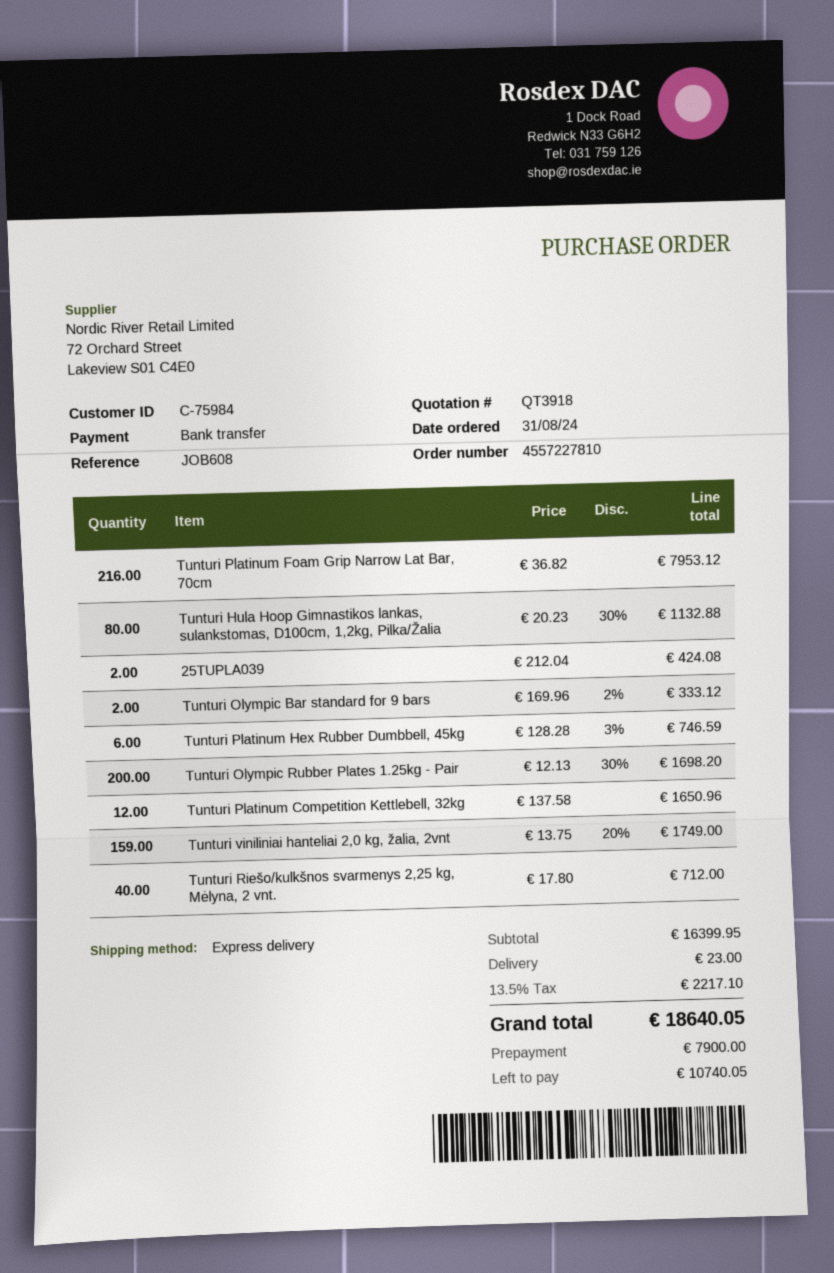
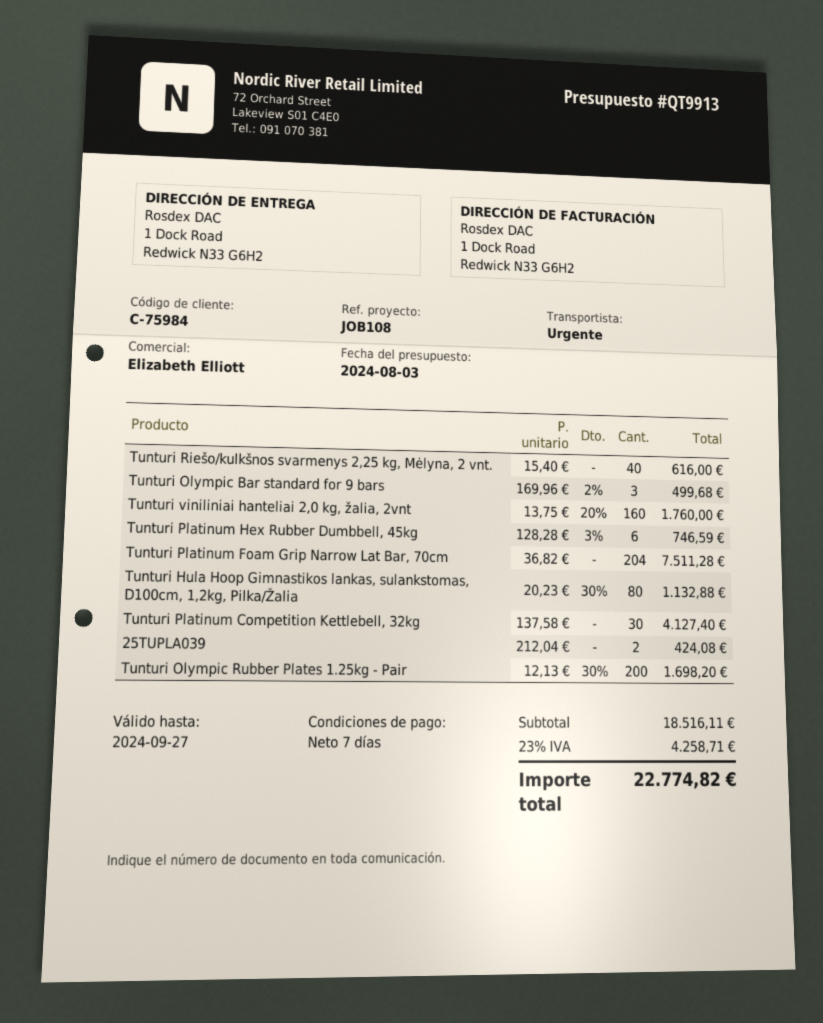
quote number: QT3918 -> QT9913
reference: JOB608 -> JOB108
Tunturi Platinum Foam Grip Narrow Lat Bar, 70cm: 216 x 36.82 = 7953.12 -> 204 x 36.82 = 7511.28
Tunturi Olympic Bar standard for 9 bars: 2 x 169.96 - 2% = 333.12 -> 3 x 169.96 - 2% = 499.68
Tunturi Platinum Competition Kettlebell, 32kg: 12 x 137.58 = 1650.96 -> 30 x 137.58 = 4127.40
Tunturi viniliniai hanteliai 2,0 kg, žalia, 2vnt: 159 x 13.75 - 20% = 1749.00 -> 160 x 13.75 - 20% = 1760.00
Tunturi Riešo/kulkšnos svarmenys 2,25 kg, Mėlyna, 2 vnt.: 40 x 17.80 = 712.00 -> 40 x 15.40 = 616.00
subtotal: 16399.95 -> 18516.11
shipping: 23.00 -> none
tax: 13.5% = 2217.10 -> 23% = 4258.71
total: 18640.05 -> 22774.82

